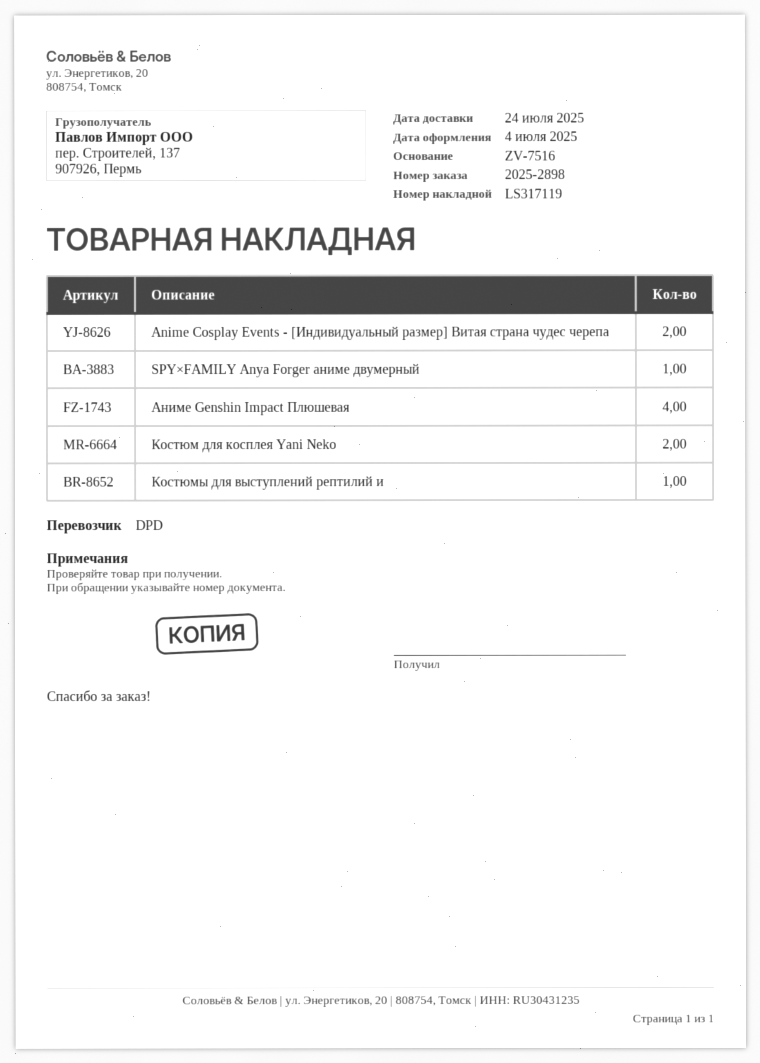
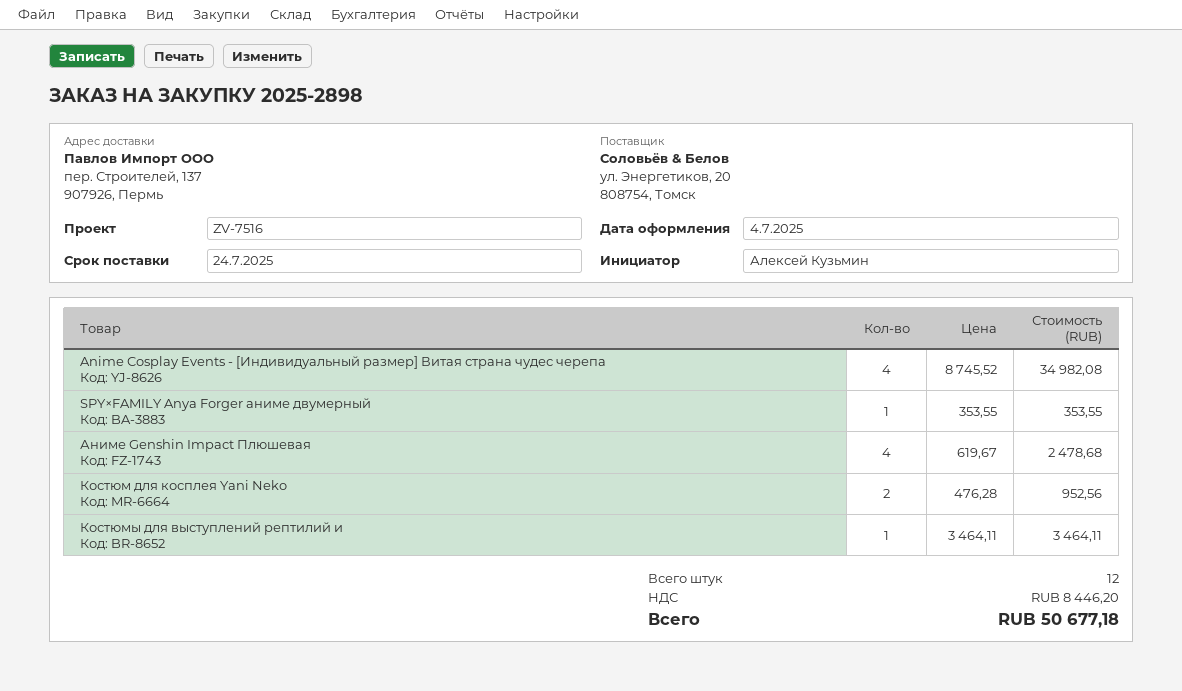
Anime Cosplay Events - [Индивидуальный размер] Витая страна чудес черепа: 2 -> 4

